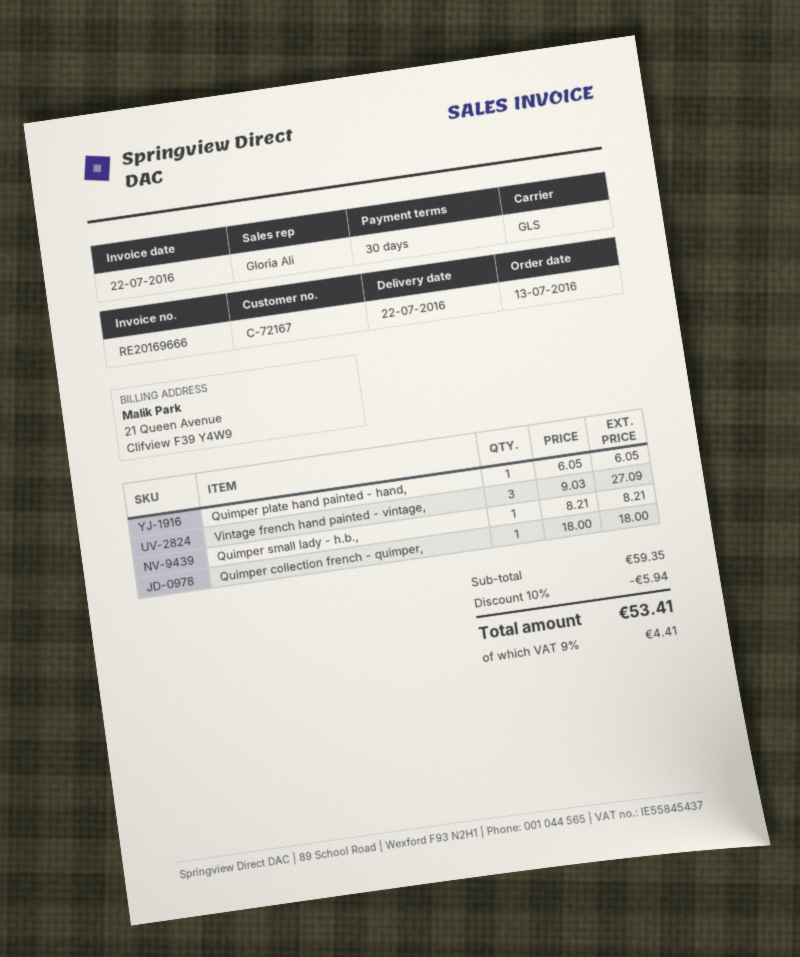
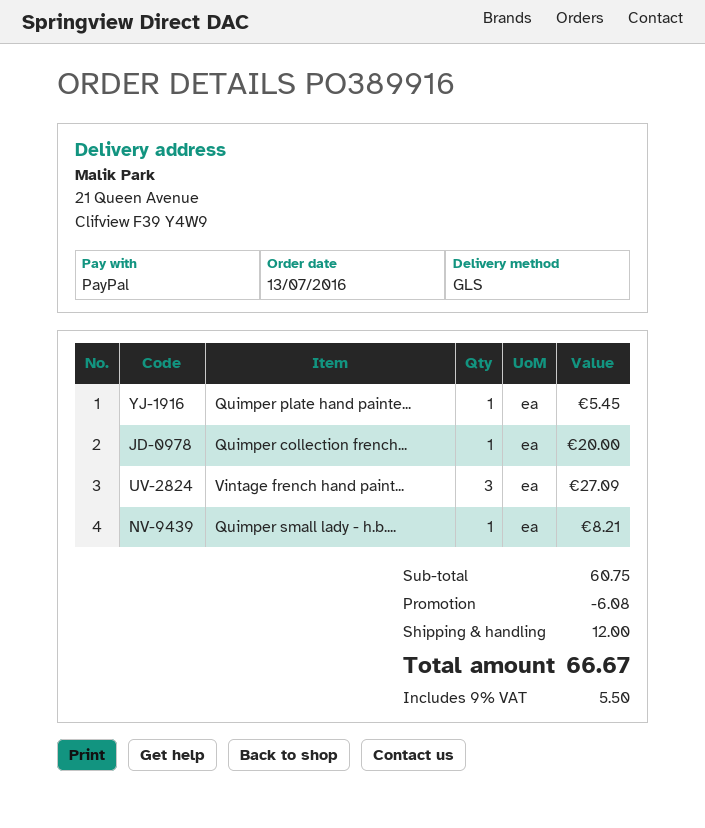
Quimper plate hand painted - hand,: 1 for 6.05 -> 1 for 5.45
Quimper collection french - quimper,: 1 for 18.00 -> 1 for 20.00
subtotal: 59.35 -> 60.75
discount: 5.94 -> 6.08
shipping: none -> 12.00
tax: 9% = 4.41 -> 9% = 5.50
total: 53.41 -> 66.67

